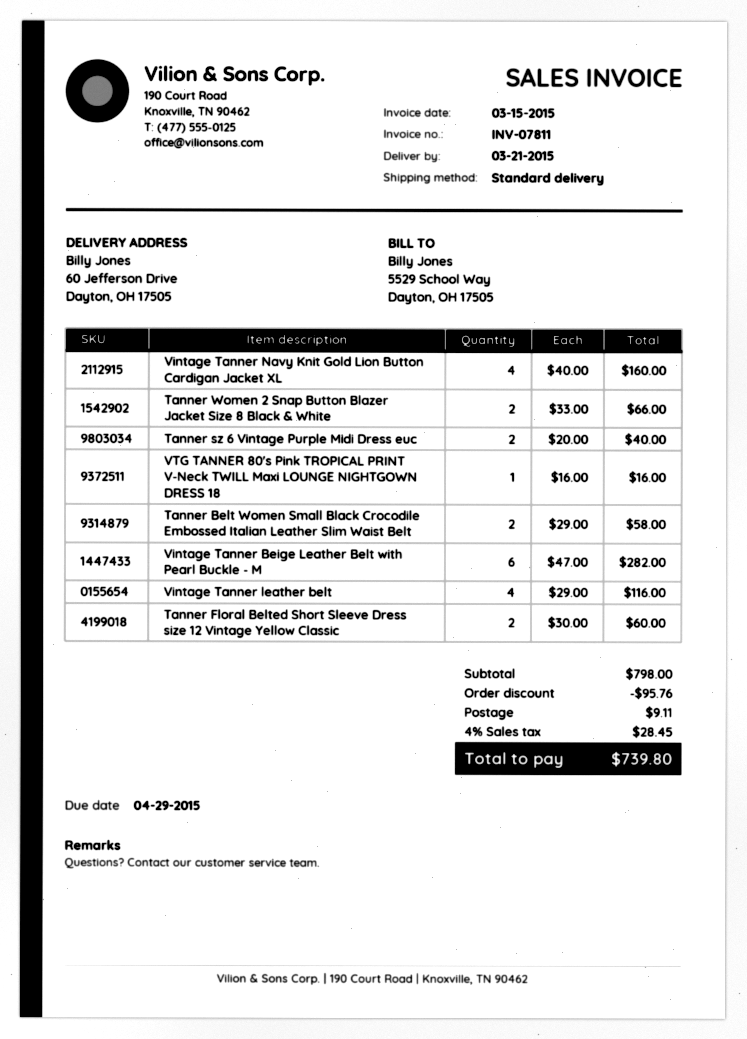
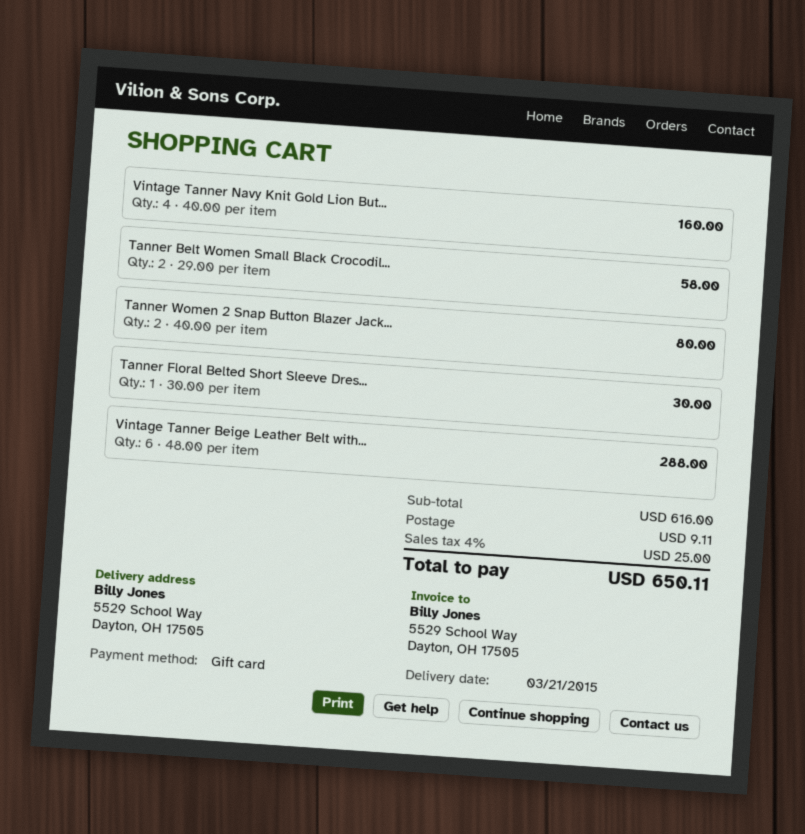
ship to: 60 Jefferson Drive, Dayton, OH 17505 -> 5529 School Way, Dayton, OH 17505
Tanner Women 2 Snap Button Blazer Jacket Size 8 Black & White: 2 x 33.00 = 66.00 -> 2 x 40.00 = 80.00
Tanner sz 6 Vintage Purple Midi Dress euc: 2 x 20.00 = 40.00 -> none
VTG TANNER 80's Pink TROPICAL PRINT V-Neck TWILL Maxi LOUNGE NIGHTGOWN DRESS 18: 1 x 16.00 = 16.00 -> none
Vintage Tanner Beige Leather Belt with Pearl Buckle - M: 6 x 47.00 = 282.00 -> 6 x 48.00 = 288.00
Vintage Tanner leather belt: 4 x 29.00 = 116.00 -> none
Tanner Floral Belted Short Sleeve Dress size 12 Vintage Yellow Classic: 2 x 30.00 = 60.00 -> 1 x 30.00 = 30.00
subtotal: 798.00 -> 616.00
discount: 95.76 -> none
tax: 4% = 28.45 -> 4% = 25.00
total: 739.80 -> 650.11

